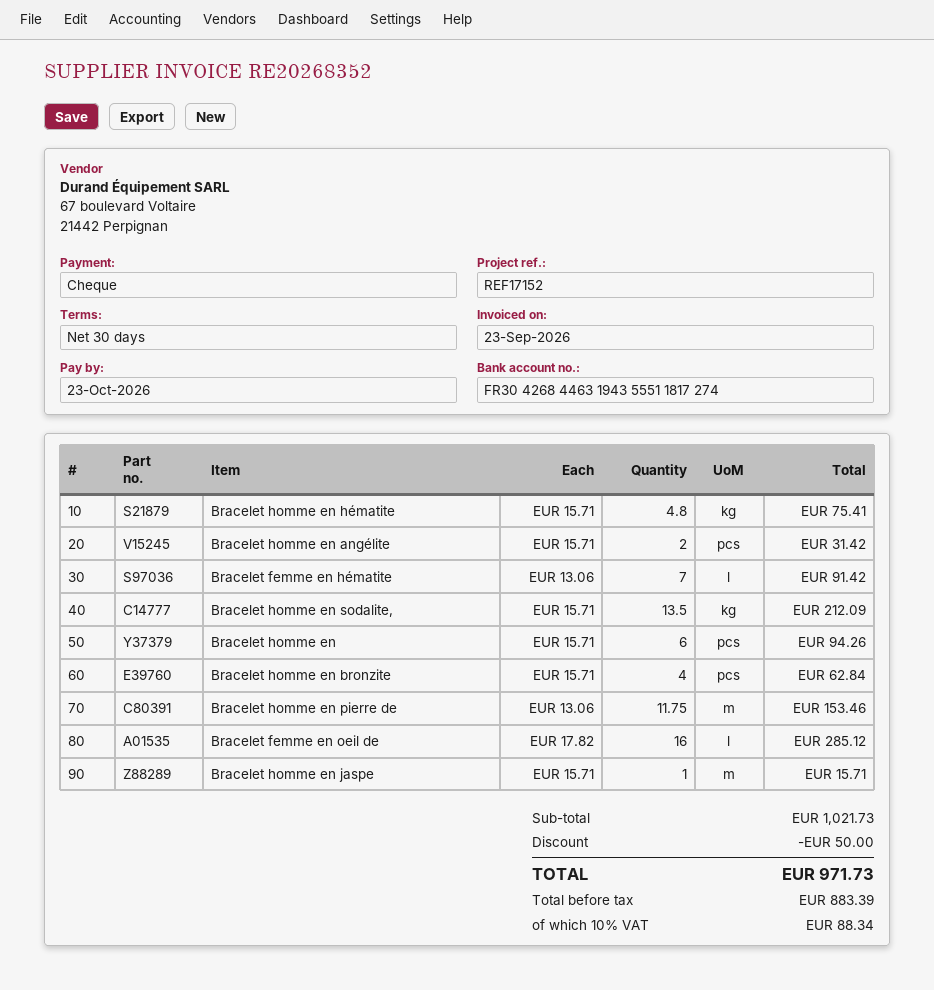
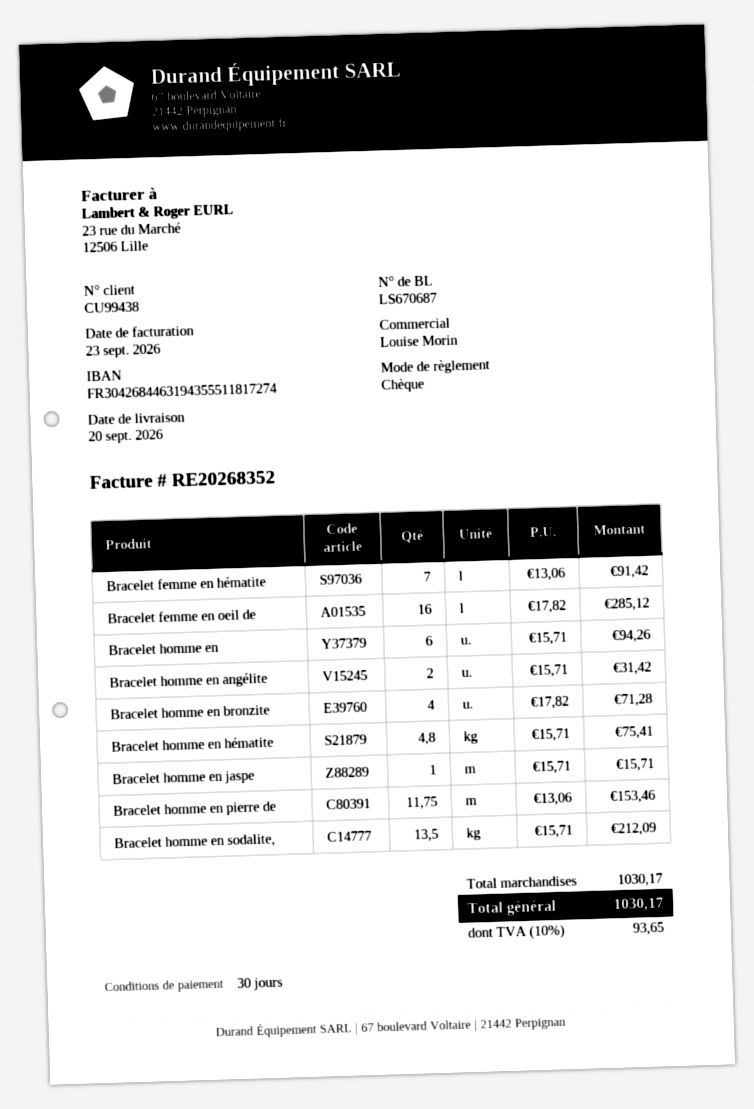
Bracelet homme en bronzite: 4 x 15.71 = 62.84 -> 4 x 17.82 = 71.28
subtotal: 1021.73 -> 1030.17
discount: 50.00 -> none
tax: 10% = 88.34 -> 10% = 93.65
total: 971.73 -> 1030.17

